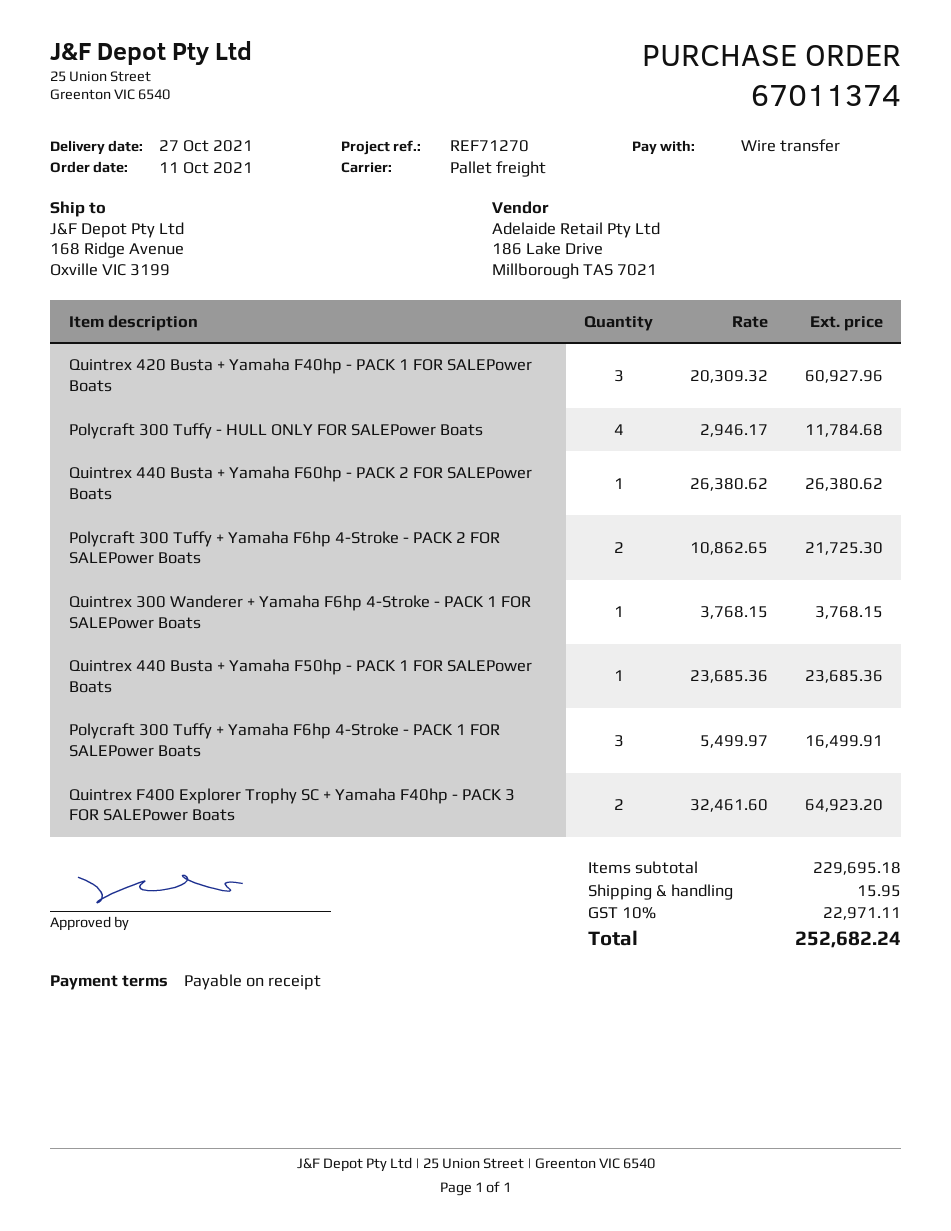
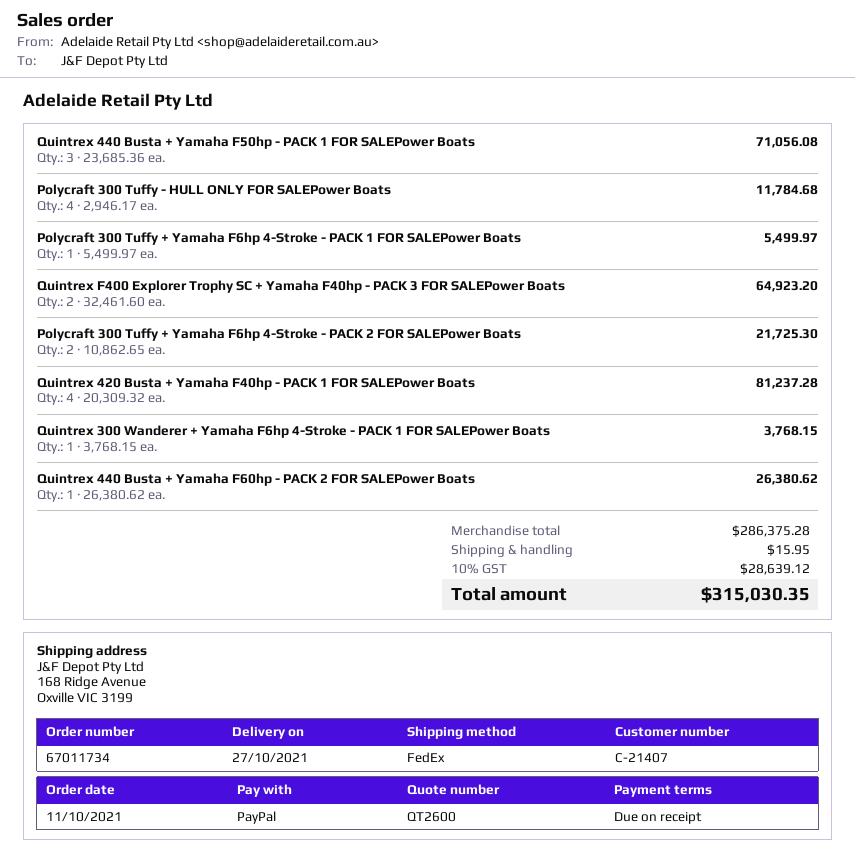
order number: 67011374 -> 67011734
payment method: bank transfer -> PayPal
shipping method: pallet freight -> FedEx
Quintrex 420 Busta + Yamaha F40hp - PACK 1 FOR SALEPower Boats: 3 x 20309.32 = 60927.96 -> 4 x 20309.32 = 81237.28
Quintrex 440 Busta + Yamaha F50hp - PACK 1 FOR SALEPower Boats: 1 x 23685.36 = 23685.36 -> 3 x 23685.36 = 71056.08
Polycraft 300 Tuffy + Yamaha F6hp 4-Stroke - PACK 1 FOR SALEPower Boats: 3 x 5499.97 = 16499.91 -> 1 x 5499.97 = 5499.97
subtotal: 229695.18 -> 286375.28
tax: 10% = 22971.11 -> 10% = 28639.12
total: 252682.24 -> 315030.35

